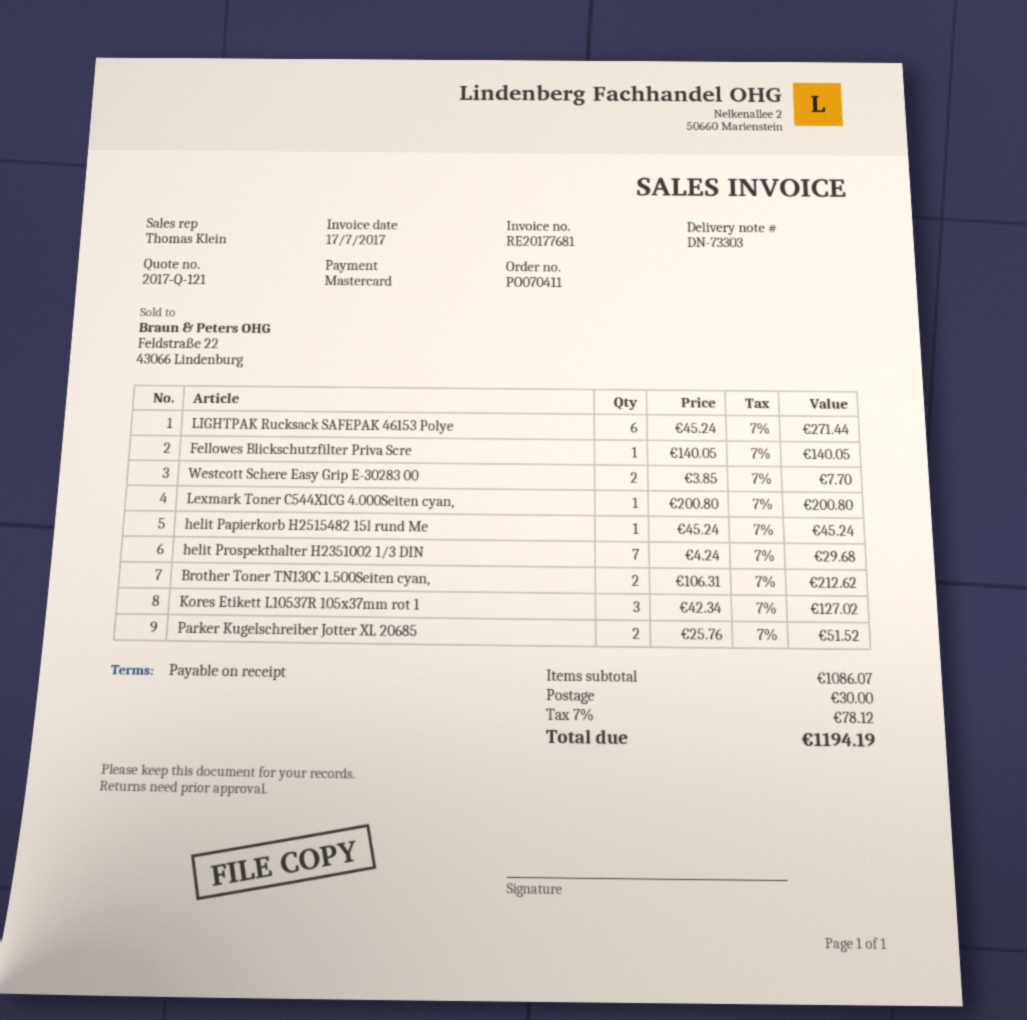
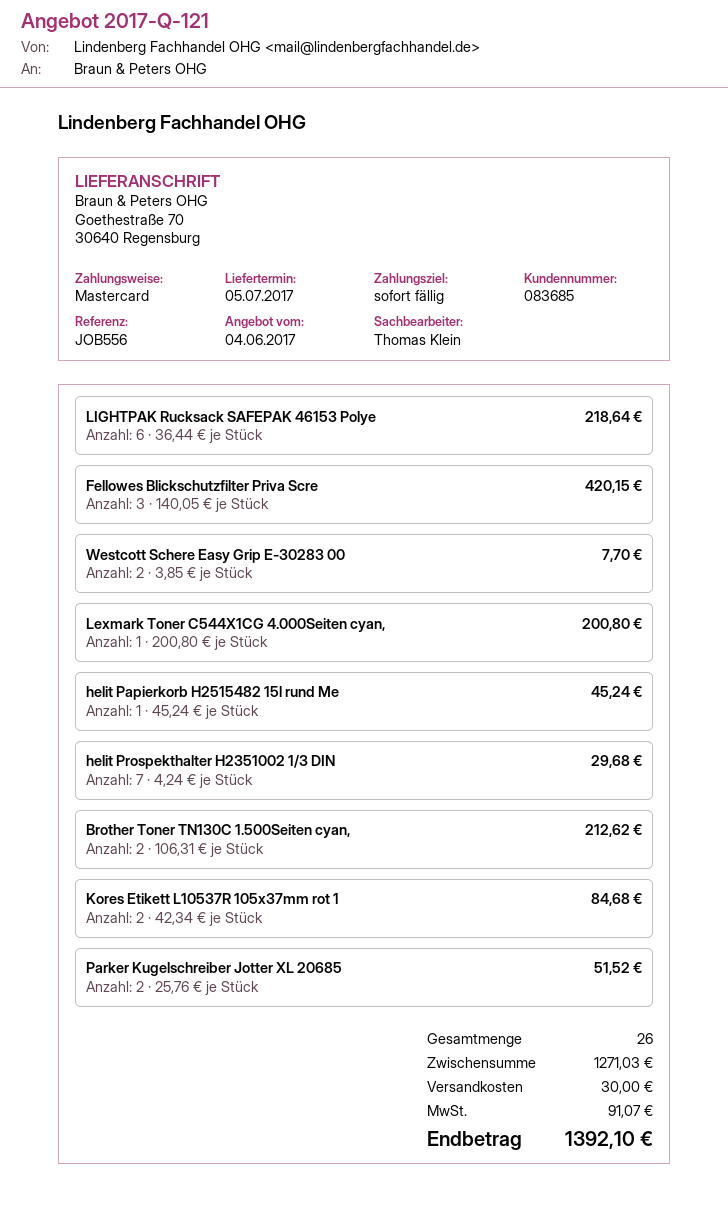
LIGHTPAK Rucksack SAFEPAK 46153 Polye: 6 x 45.24 = 271.44 -> 6 x 36.44 = 218.64
Fellowes Blickschutzfilter Priva Scre: 1 x 140.05 = 140.05 -> 3 x 140.05 = 420.15
Kores Etikett L10537R 105x37mm rot 1: 3 x 42.34 = 127.02 -> 2 x 42.34 = 84.68
subtotal: 1086.07 -> 1271.03
tax: 78.12 -> 91.07
total: 1194.19 -> 1392.10

